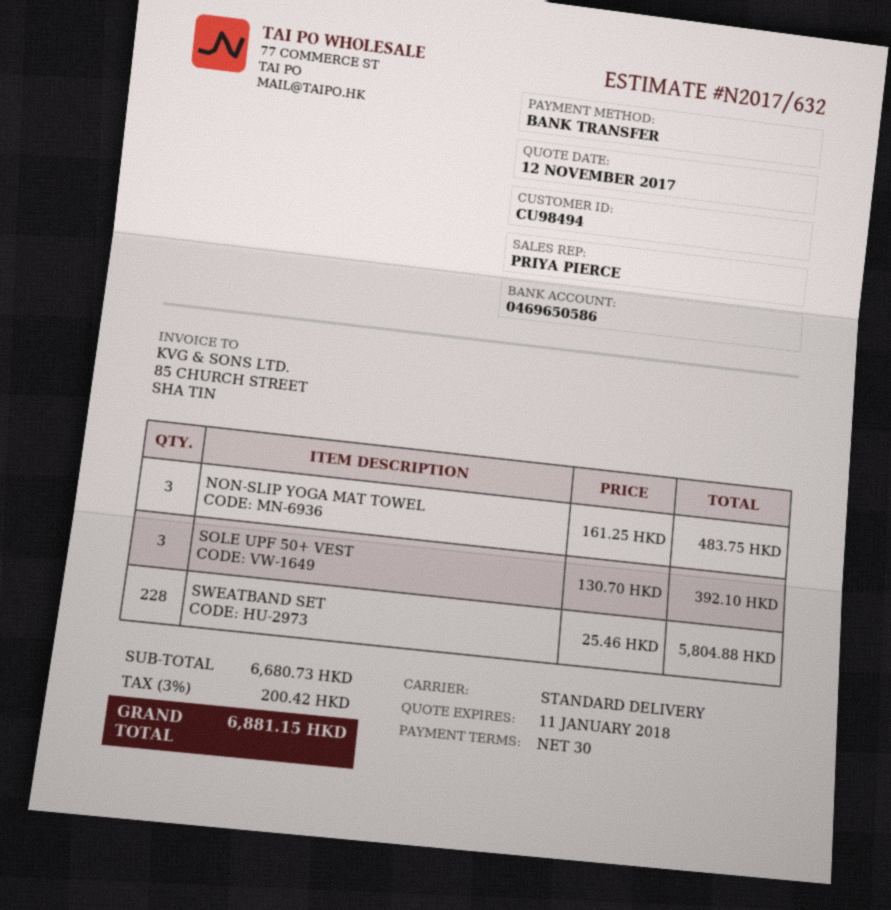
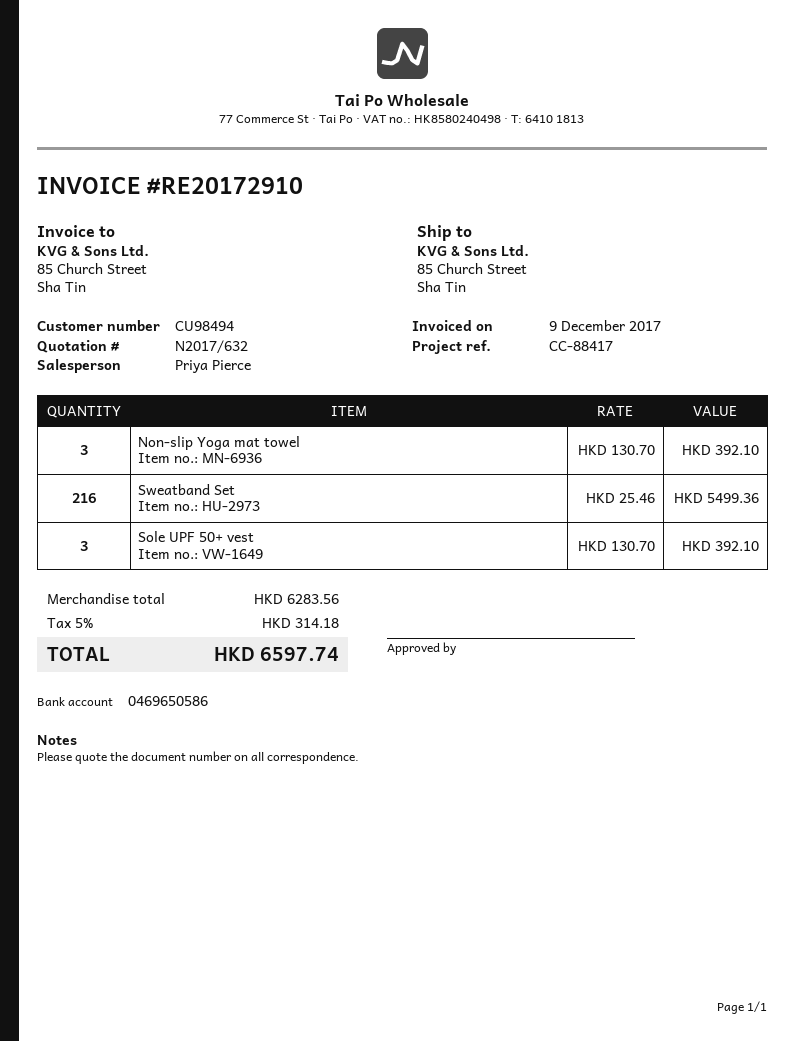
NON-SLIP YOGA MAT TOWEL: 3 x 161.25 = 483.75 -> 3 x 130.70 = 392.10
SWEATBAND SET: 228 x 25.46 = 5804.88 -> 216 x 25.46 = 5499.36
subtotal: 6680.73 -> 6283.56
tax: 3% = 200.42 -> 5% = 314.18
total: 6881.15 -> 6597.74

